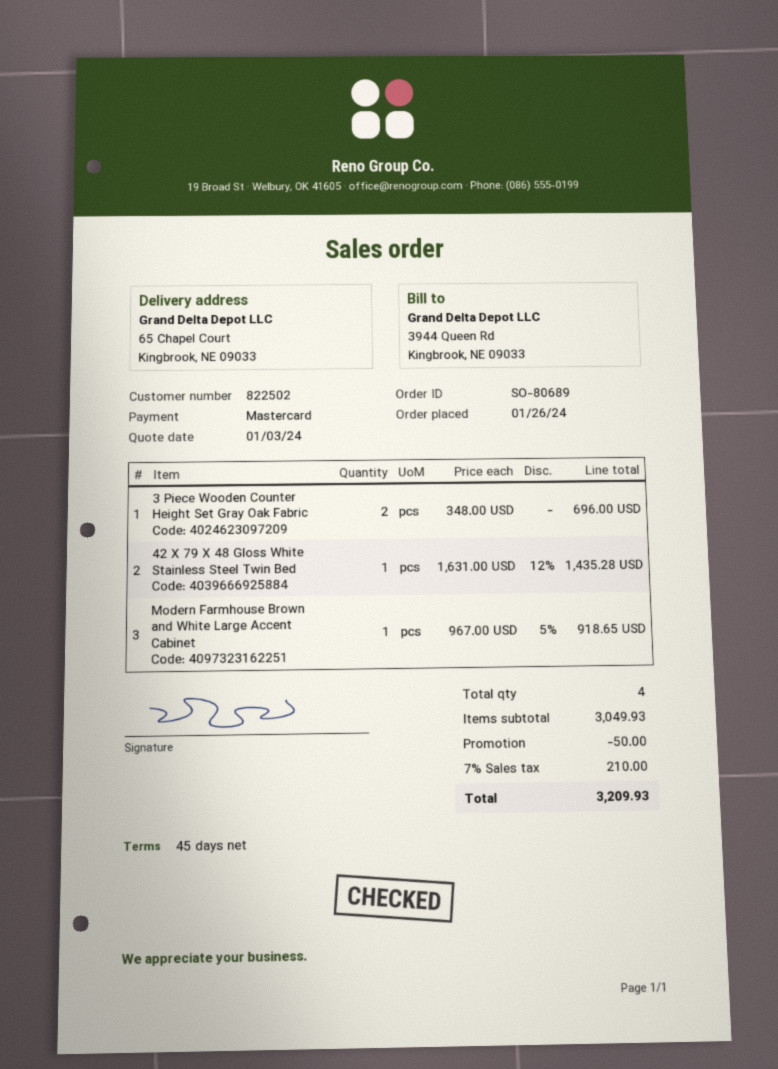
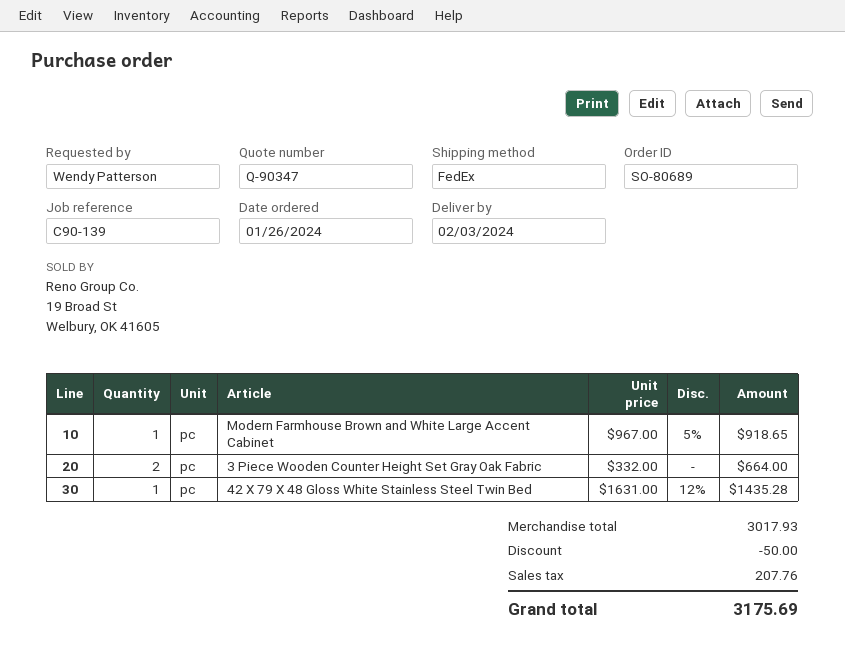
3 Piece Wooden Counter Height Set Gray Oak Fabric: 2 x 348.00 = 696.00 -> 2 x 332.00 = 664.00
subtotal: 3049.93 -> 3017.93
tax: 210.00 -> 207.76
total: 3209.93 -> 3175.69

